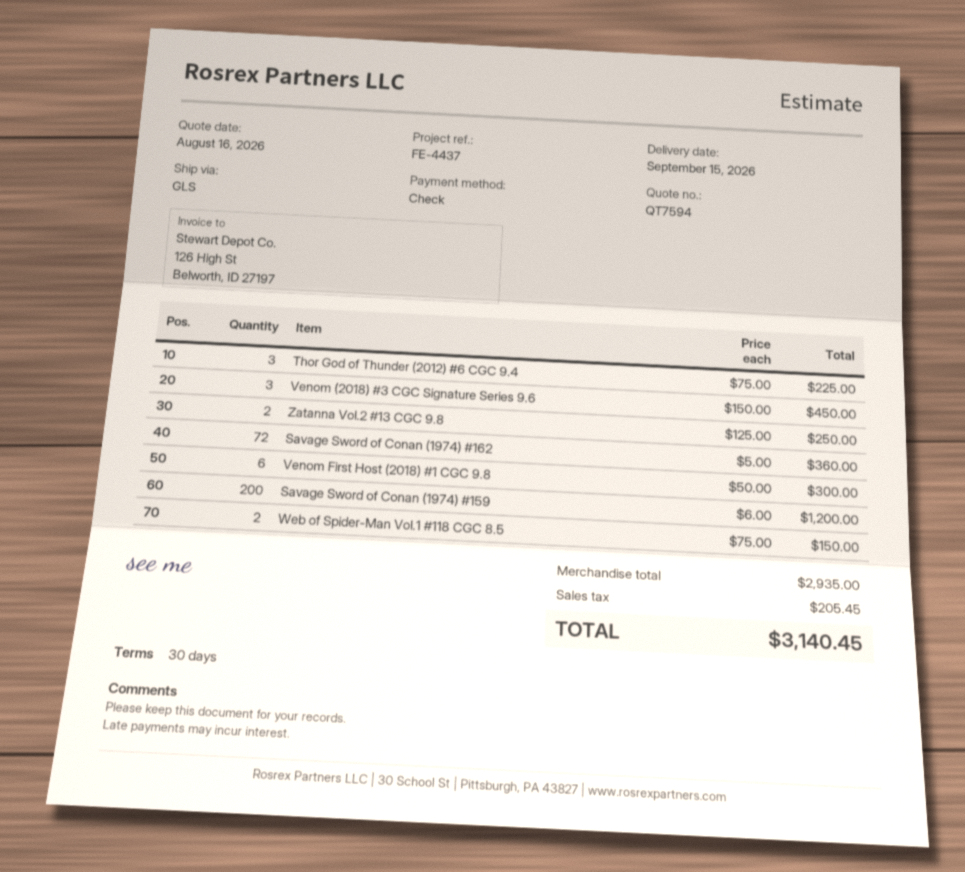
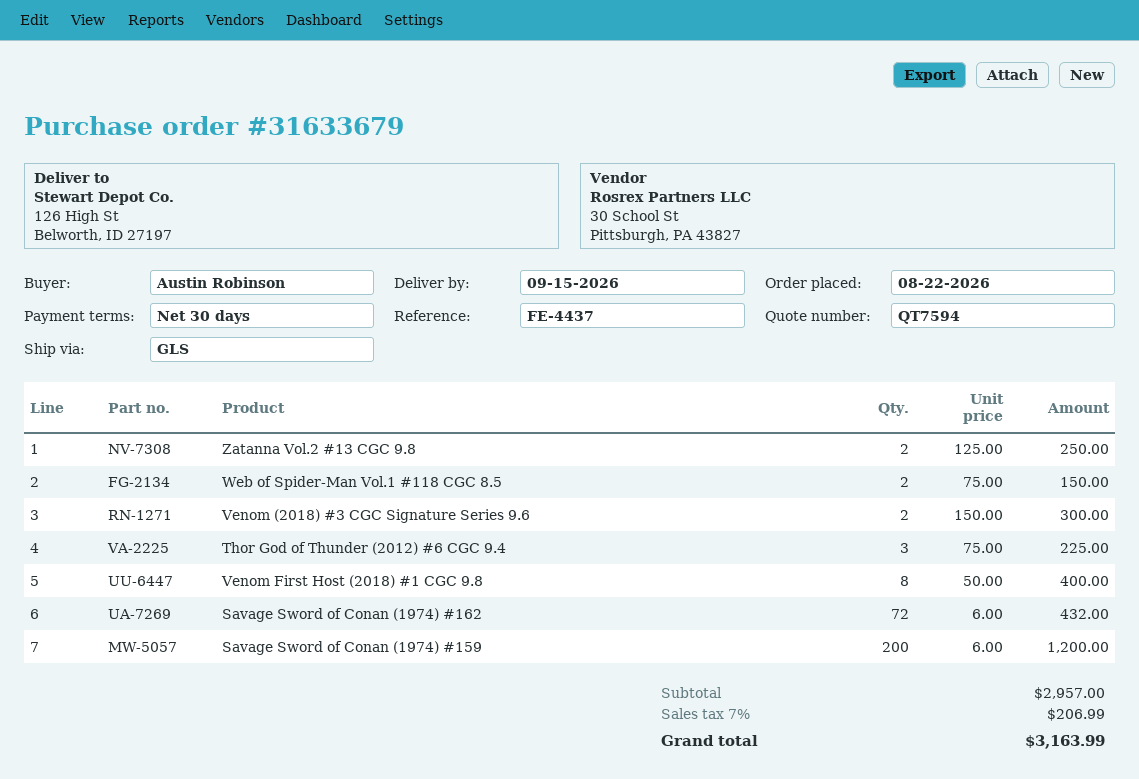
Venom (2018) #3 CGC Signature Series 9.6: 3 x 150.00 = 450.00 -> 2 x 150.00 = 300.00
Savage Sword of Conan (1974) #162: 72 x 5.00 = 360.00 -> 72 x 6.00 = 432.00
Venom First Host (2018) #1 CGC 9.8: 6 x 50.00 = 300.00 -> 8 x 50.00 = 400.00
subtotal: 2935.00 -> 2957.00
tax: 205.45 -> 206.99
total: 3140.45 -> 3163.99

